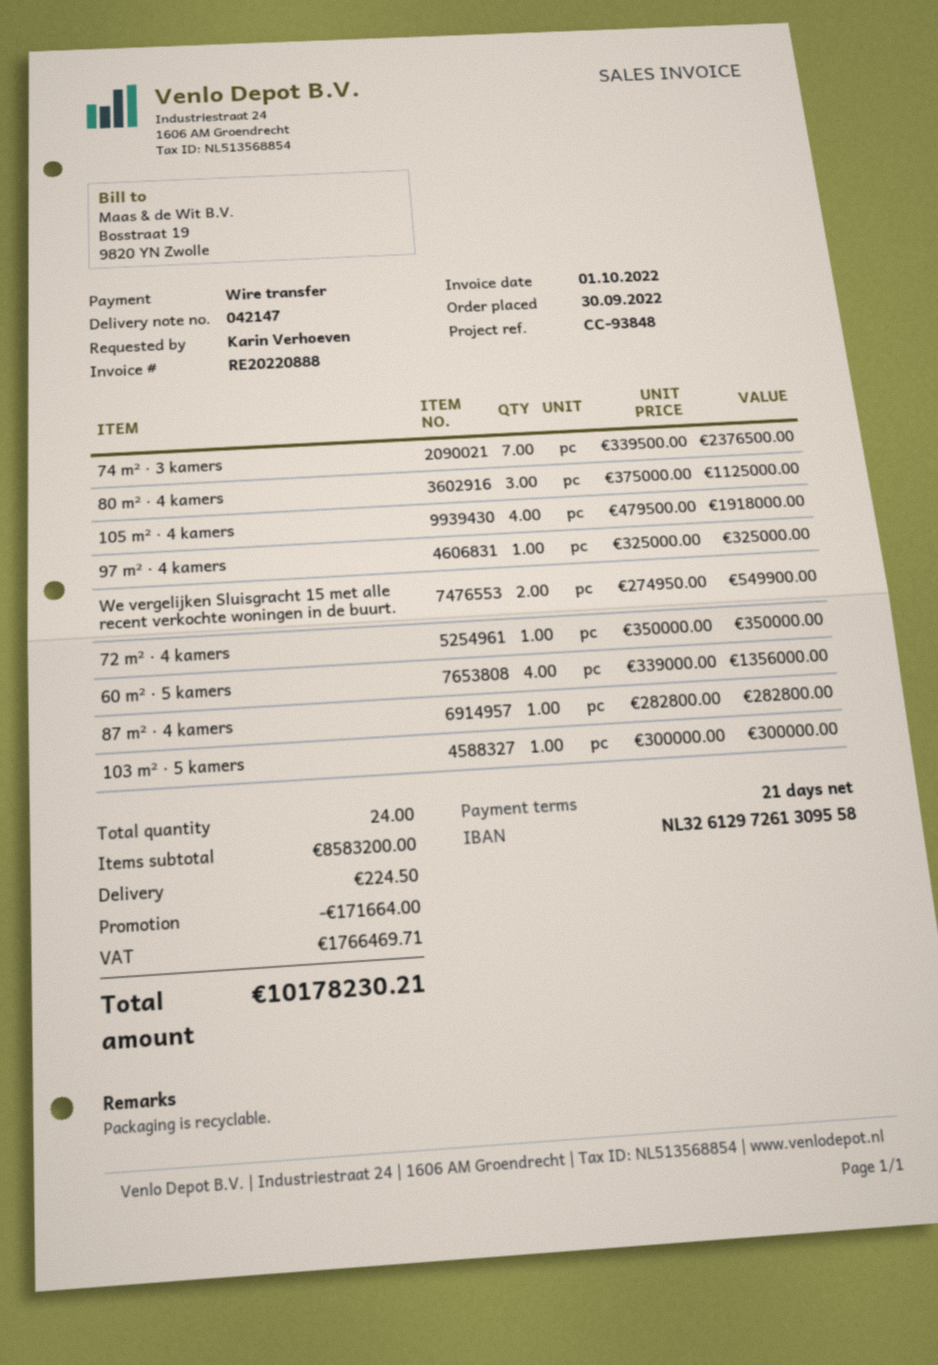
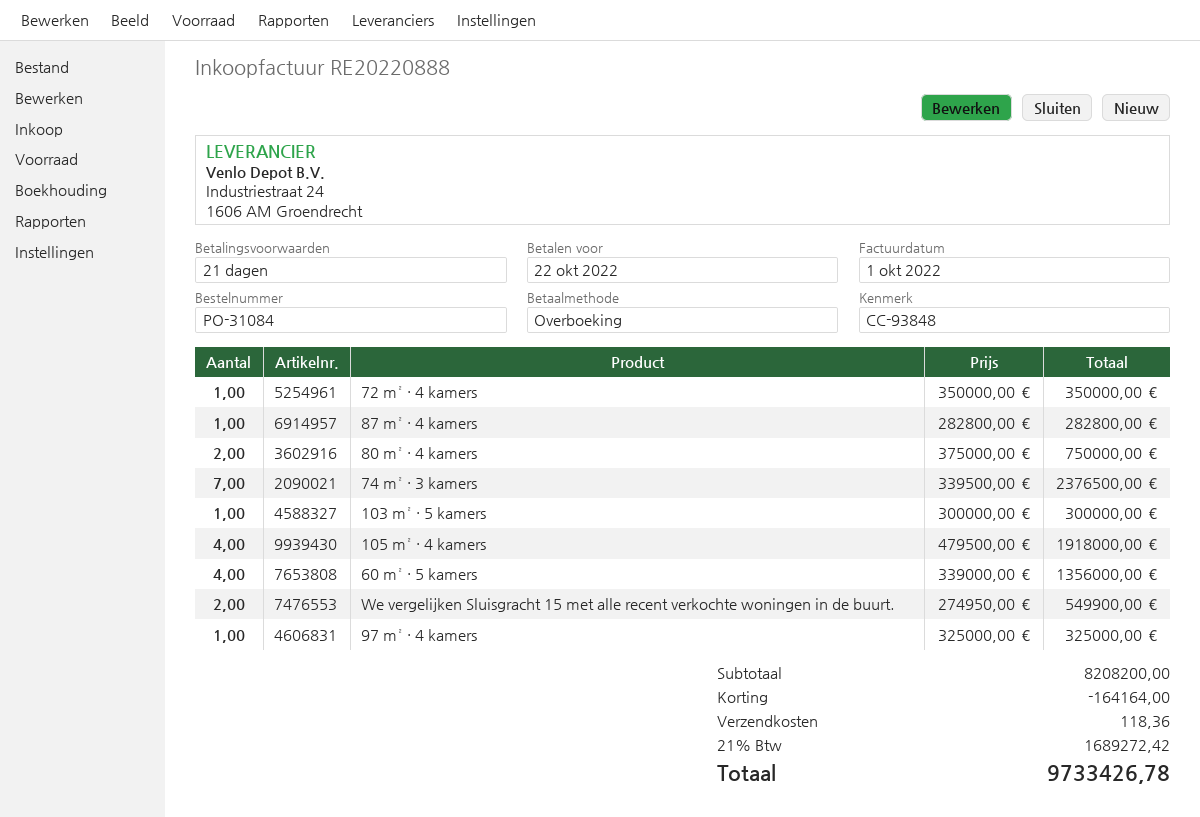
80 m² · 4 kamers: 3 x 375000.00 = 1125000.00 -> 2 x 375000.00 = 750000.00
subtotal: 8583200.00 -> 8208200.00
discount: 171664.00 -> 164164.00
shipping: 224.50 -> 118.36
tax: 1766469.71 -> 1689272.42
total: 10178230.21 -> 9733426.78

